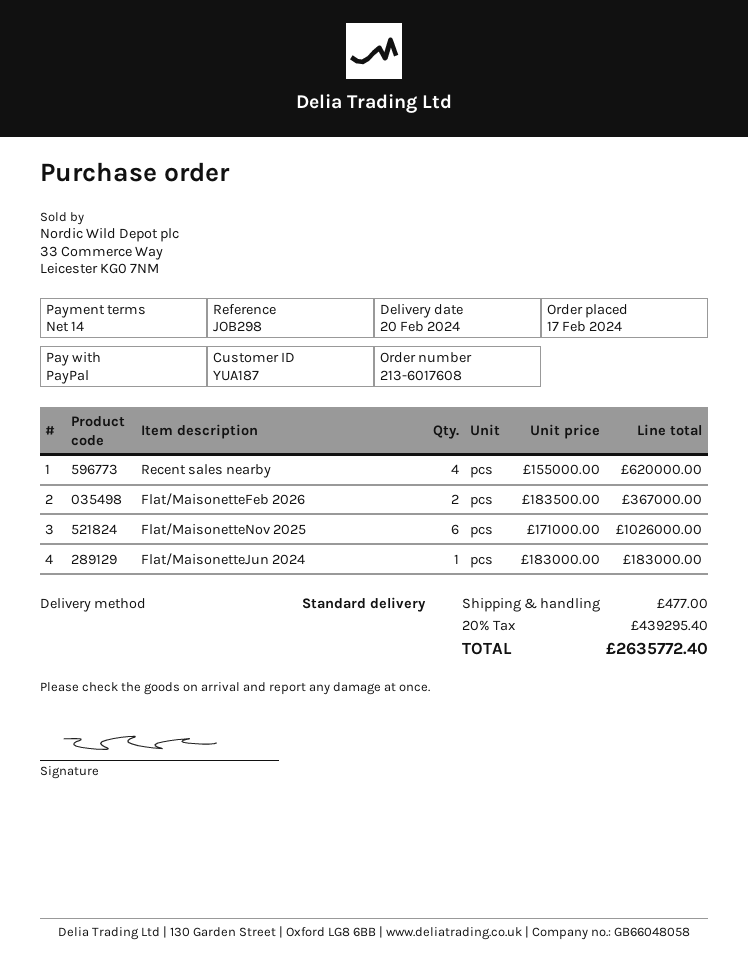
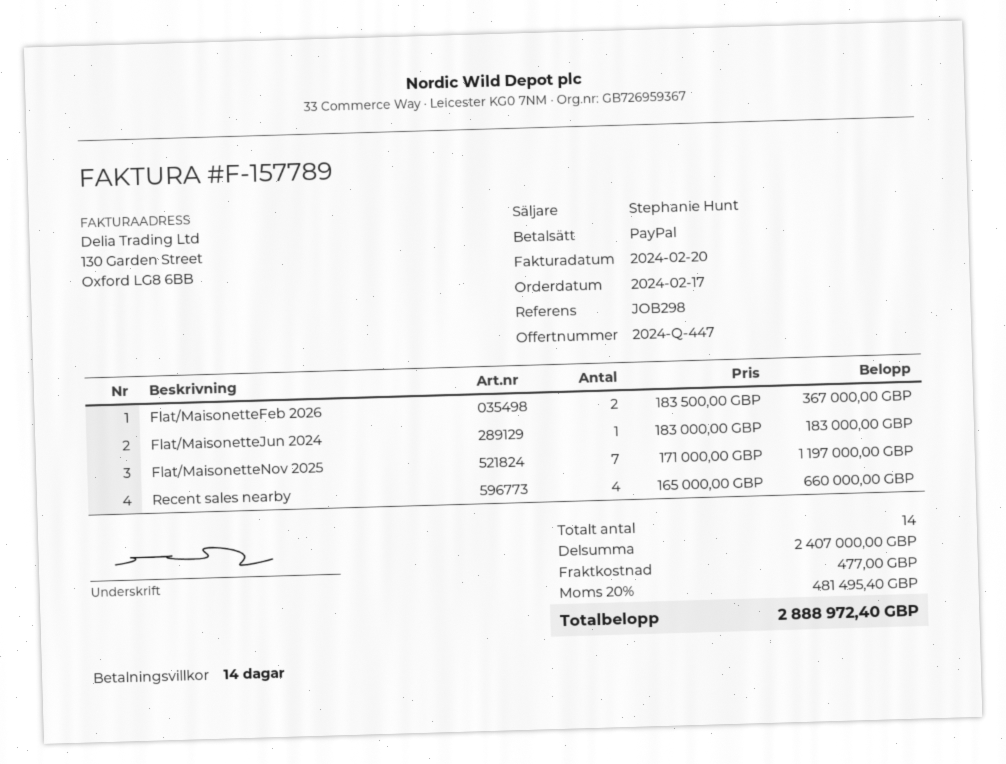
Recent sales nearby: 4 x 155000.00 = 620000.00 -> 4 x 165000.00 = 660000.00
Flat/MaisonetteNov 2025: 6 x 171000.00 = 1026000.00 -> 7 x 171000.00 = 1197000.00
tax: 20% = 439295.40 -> 20% = 481495.40
total: 2635772.40 -> 2888972.40

